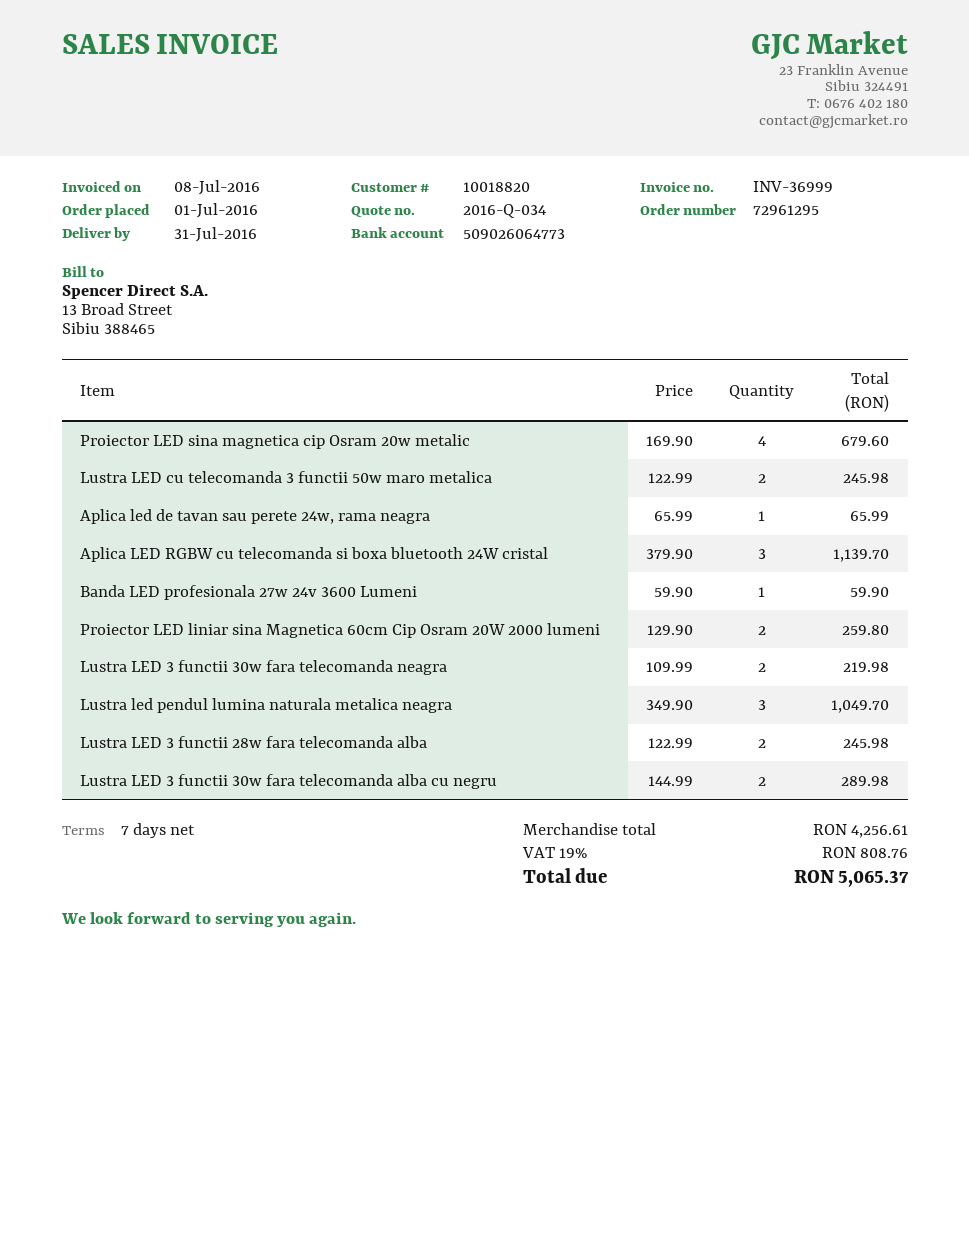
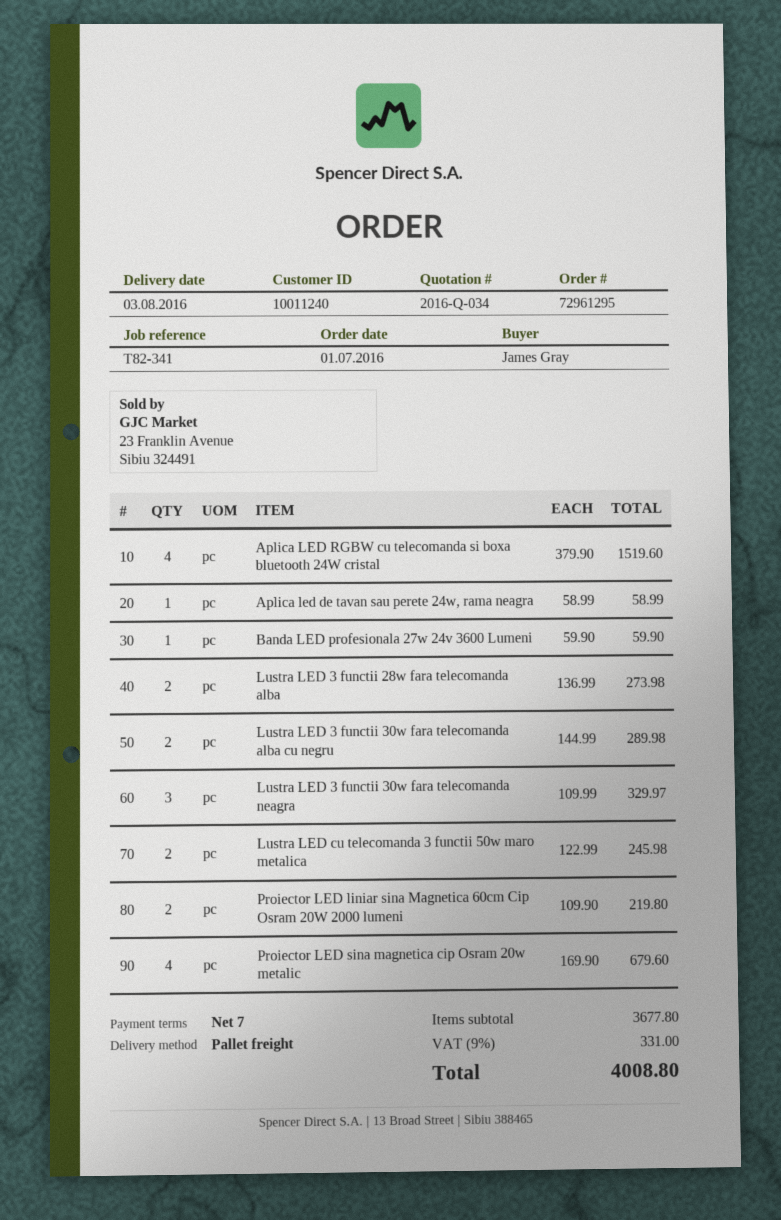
delivery date: 2016-07-31 -> 2016-08-03
customer number: 10018820 -> 10011240
Aplica led de tavan sau perete 24w, rama neagra: 1 x 65.99 = 65.99 -> 1 x 58.99 = 58.99
Aplica LED RGBW cu telecomanda si boxa bluetooth 24W cristal: 3 x 379.90 = 1139.70 -> 4 x 379.90 = 1519.60
Proiector LED liniar sina Magnetica 60cm Cip Osram 20W 2000 lumeni: 2 x 129.90 = 259.80 -> 2 x 109.90 = 219.80
Lustra LED 3 functii 30w fara telecomanda neagra: 2 x 109.99 = 219.98 -> 3 x 109.99 = 329.97
Lustra led pendul lumina naturala metalica neagra: 3 x 349.90 = 1049.70 -> none
Lustra LED 3 functii 28w fara telecomanda alba: 2 x 122.99 = 245.98 -> 2 x 136.99 = 273.98
subtotal: 4256.61 -> 3677.80
tax: 19% = 808.76 -> 9% = 331.00
total: 5065.37 -> 4008.80

